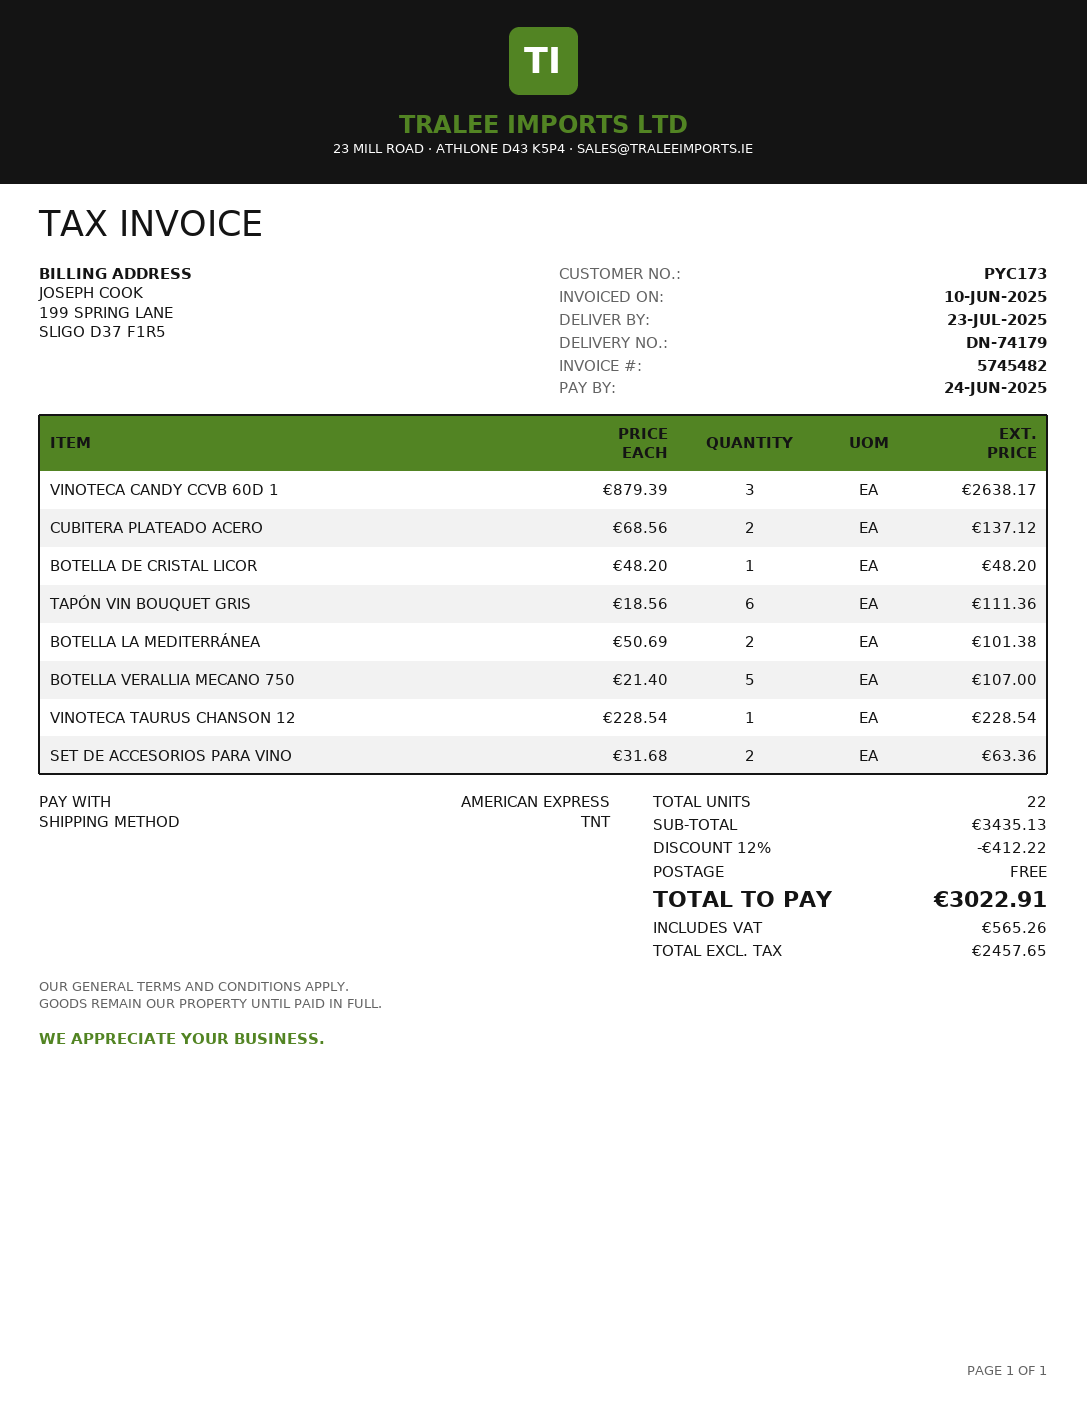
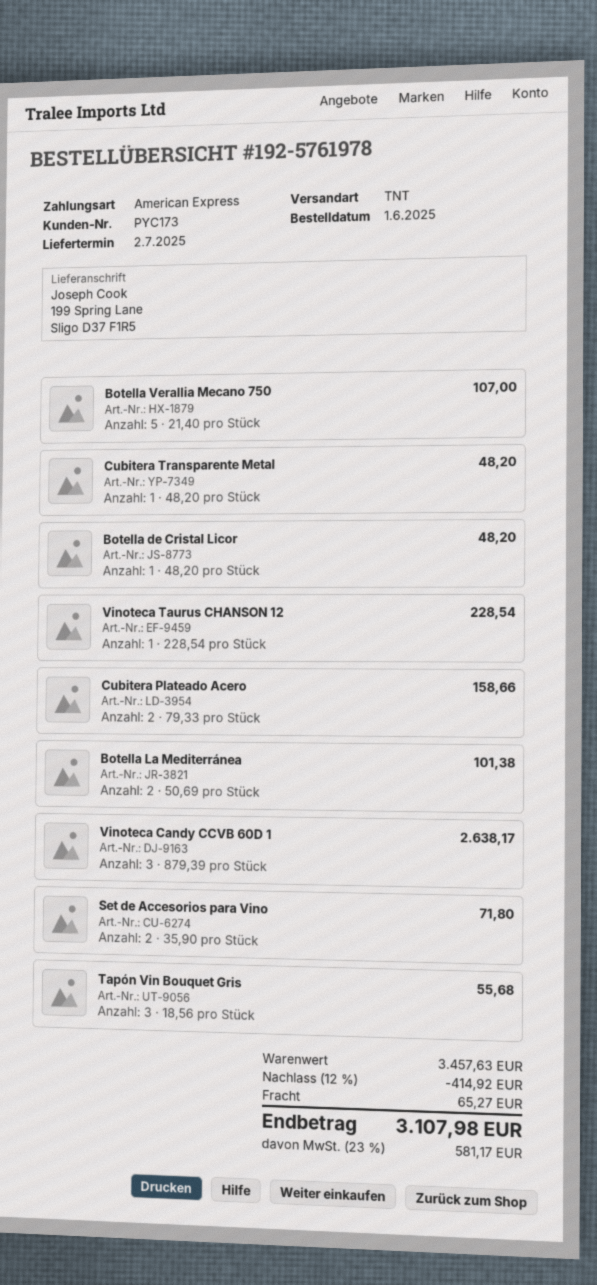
delivery date: 2025-07-23 -> 2025-07-02
CUBITERA PLATEADO ACERO: 2 x 68.56 = 137.12 -> 2 x 79.33 = 158.66
TAPÓN VIN BOUQUET GRIS: 6 x 18.56 = 111.36 -> 3 x 18.56 = 55.68
SET DE ACCESORIOS PARA VINO: 2 x 31.68 = 63.36 -> 2 x 35.90 = 71.80
Cubitera Transparente Metal: none -> 1 x 48.20 = 48.20
subtotal: 3435.13 -> 3457.63
discount: 12% = 412.22 -> 12% = 414.92
shipping: 0.00 -> 65.27
tax: 565.26 -> 581.17
total: 3022.91 -> 3107.98

